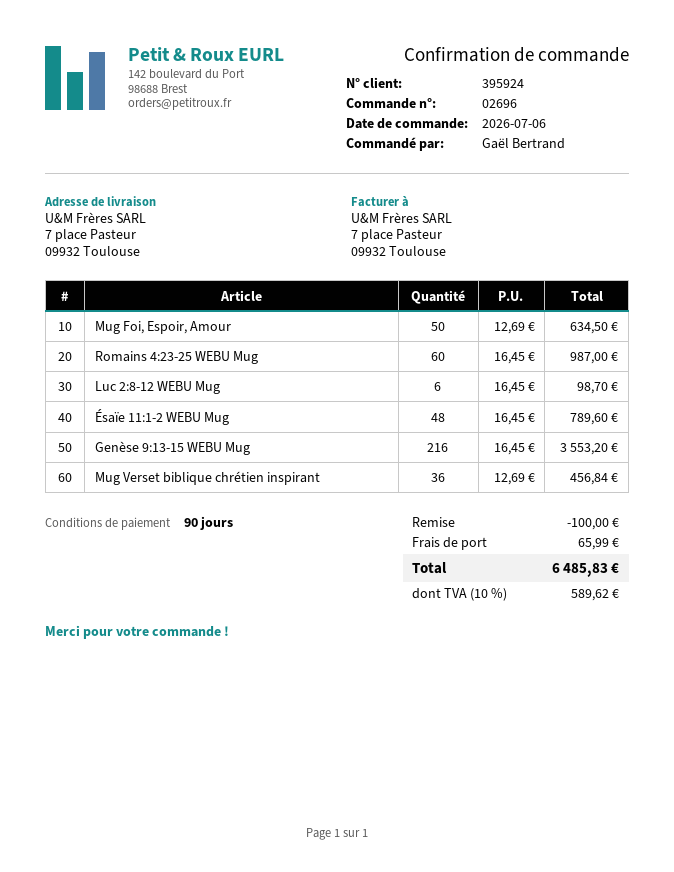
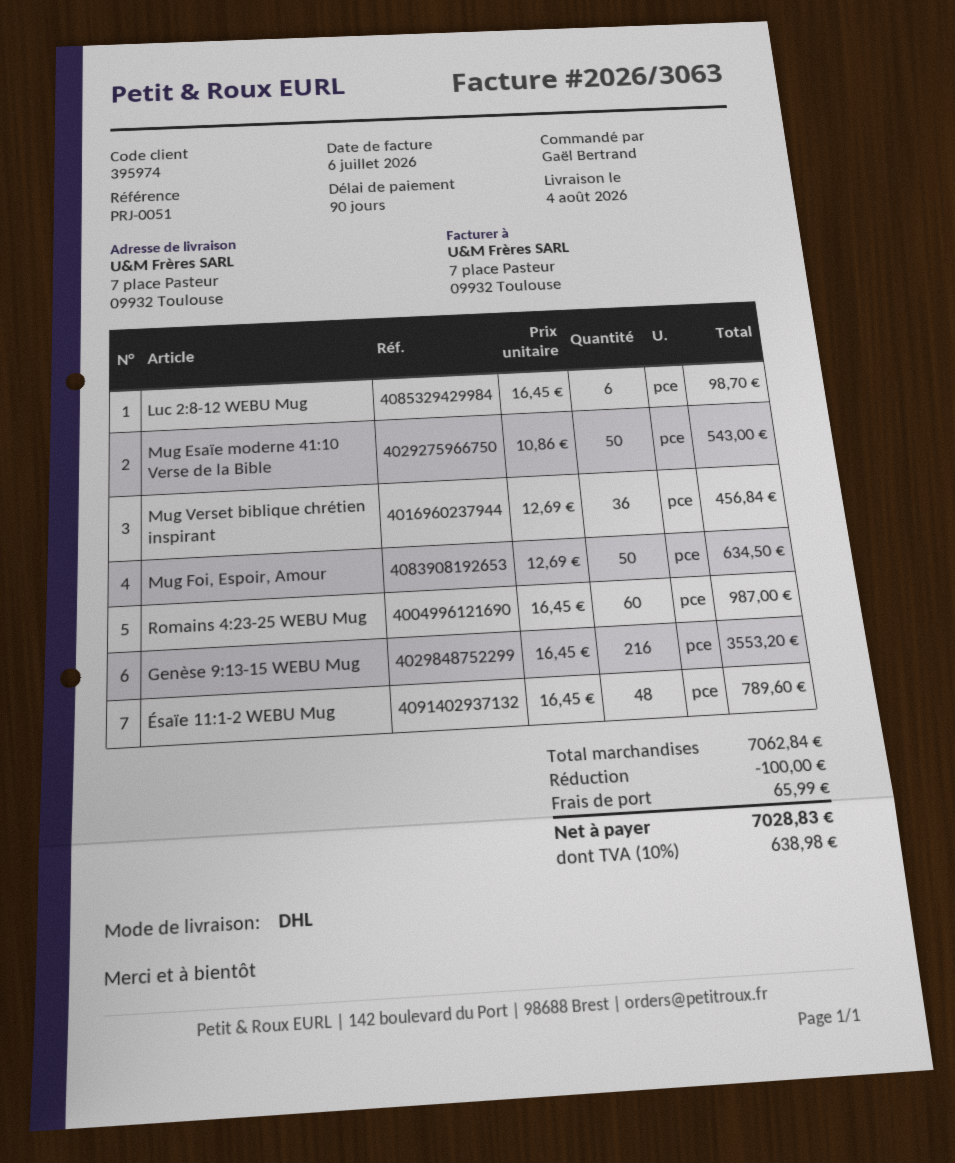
customer number: 395924 -> 395974
Mug Esaïe moderne 41:10 Verse de la Bible: none -> 50 x 10.86 = 543.00
tax: 10% = 589.62 -> 10% = 638.98
total: 6485.83 -> 7028.83

